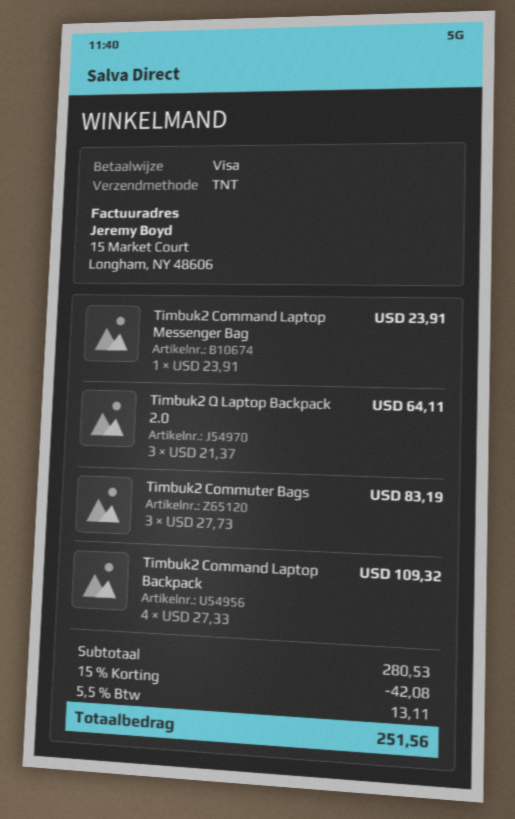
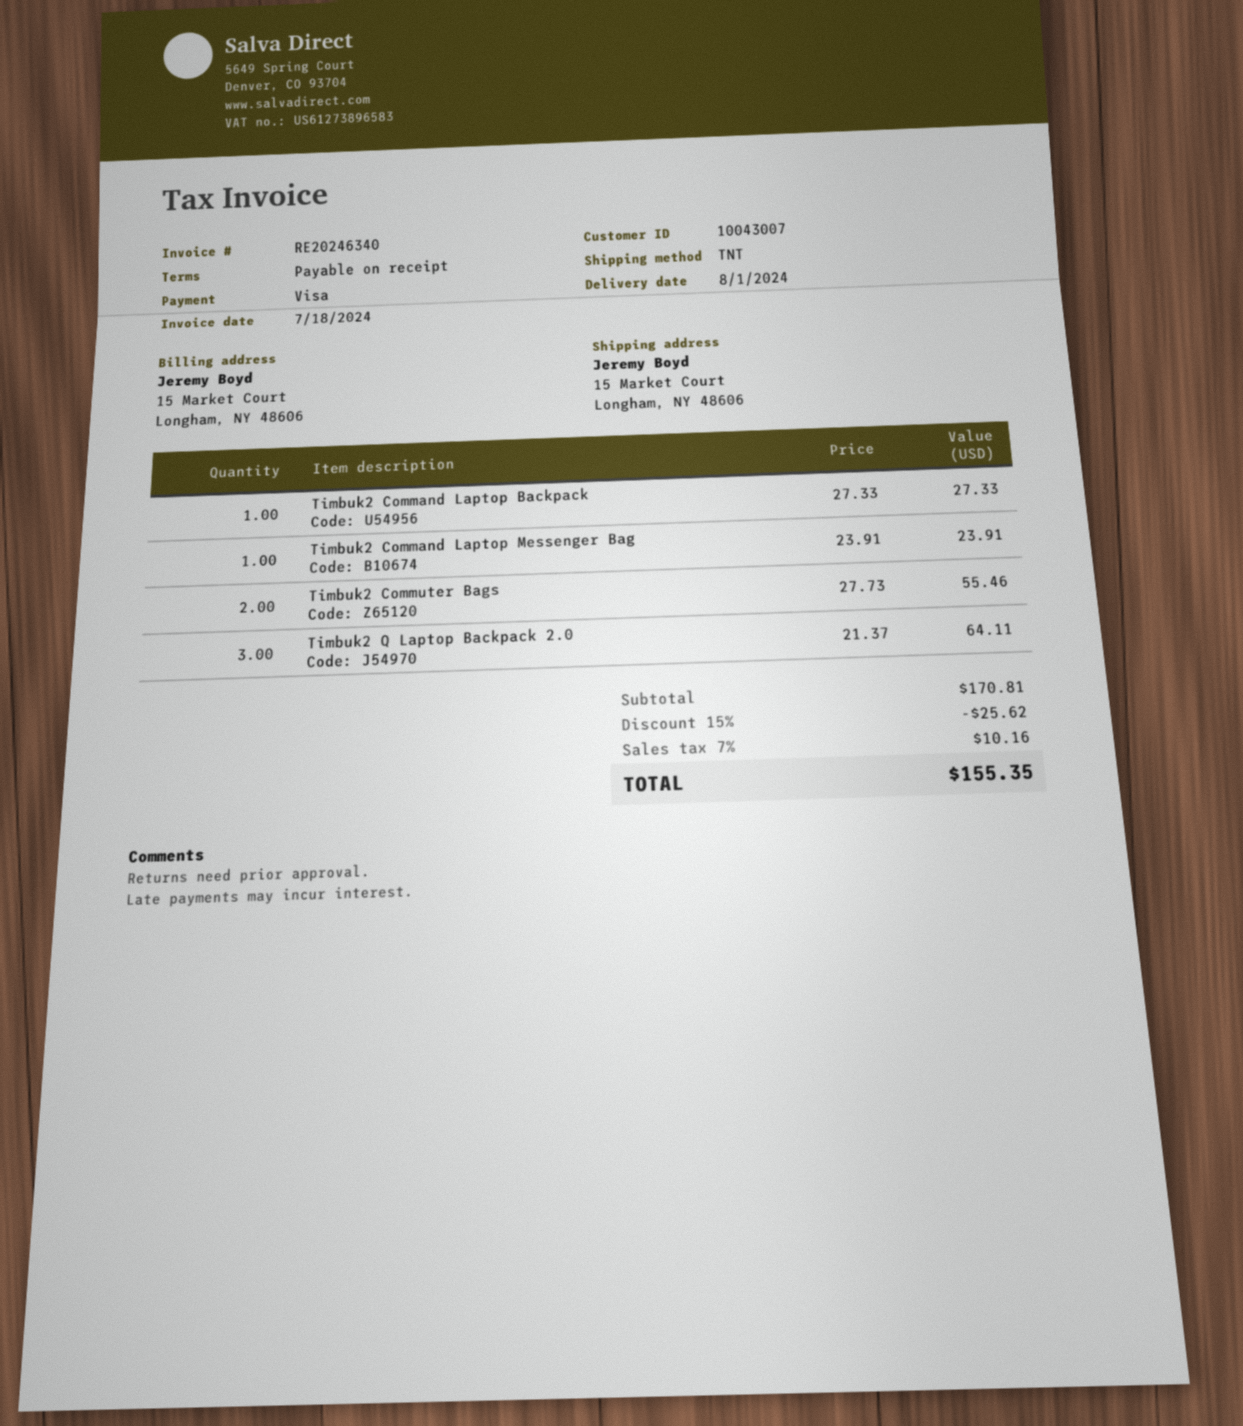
Timbuk2 Commuter Bags: 3 x 27.73 = 83.19 -> 2 x 27.73 = 55.46
Timbuk2 Command Laptop Backpack: 4 x 27.33 = 109.32 -> 1 x 27.33 = 27.33
subtotal: 280.53 -> 170.81
discount: 15% = 42.08 -> 15% = 25.62
tax: 5.5% = 13.11 -> 7% = 10.16
total: 251.56 -> 155.35

